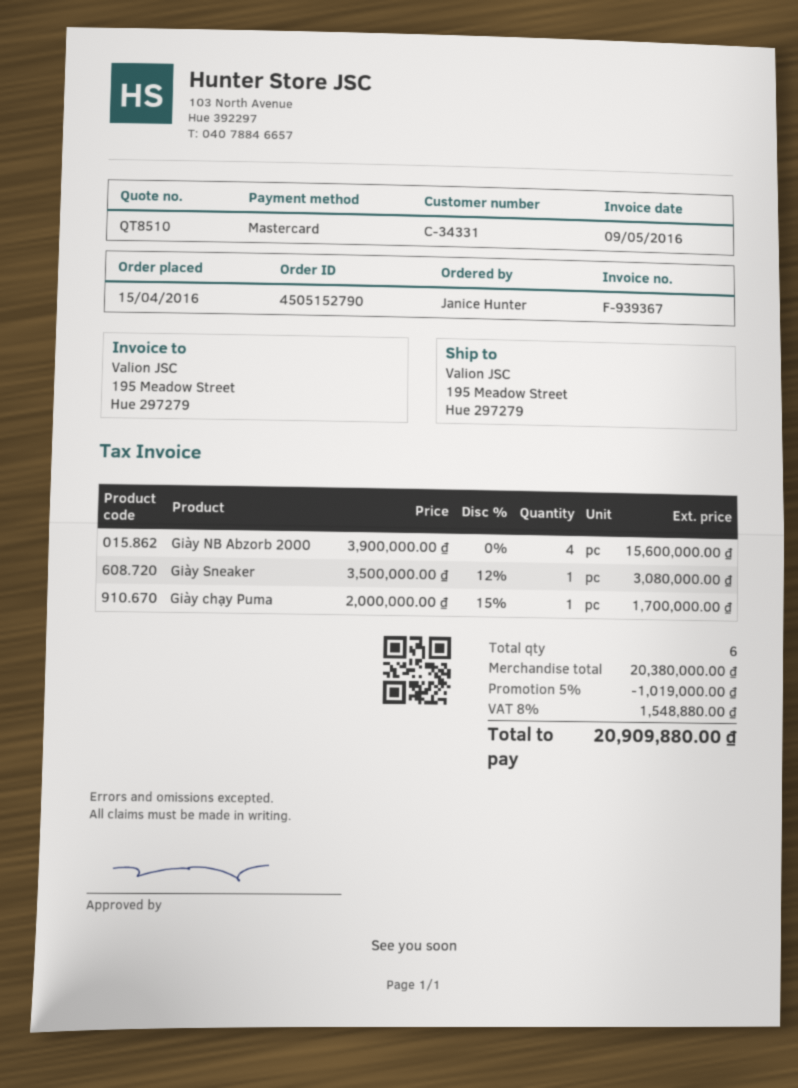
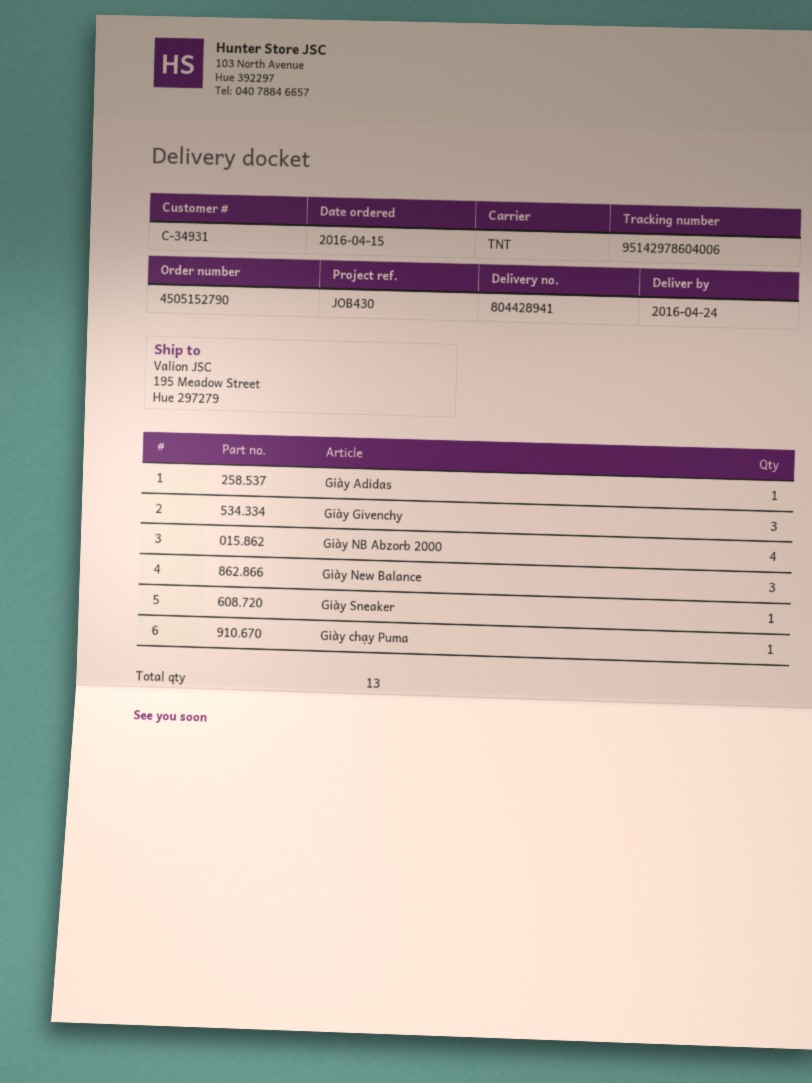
customer number: C-34331 -> C-34931
Giày Adidas: none -> 1
Giày Givenchy: none -> 3
Giày New Balance: none -> 3
total quantity: 6 -> 13

